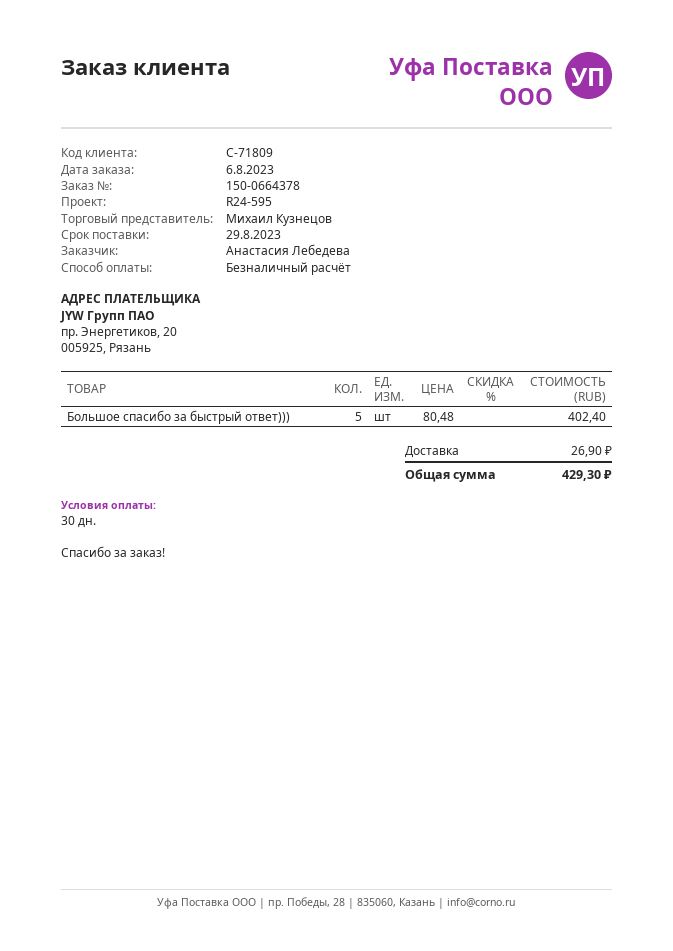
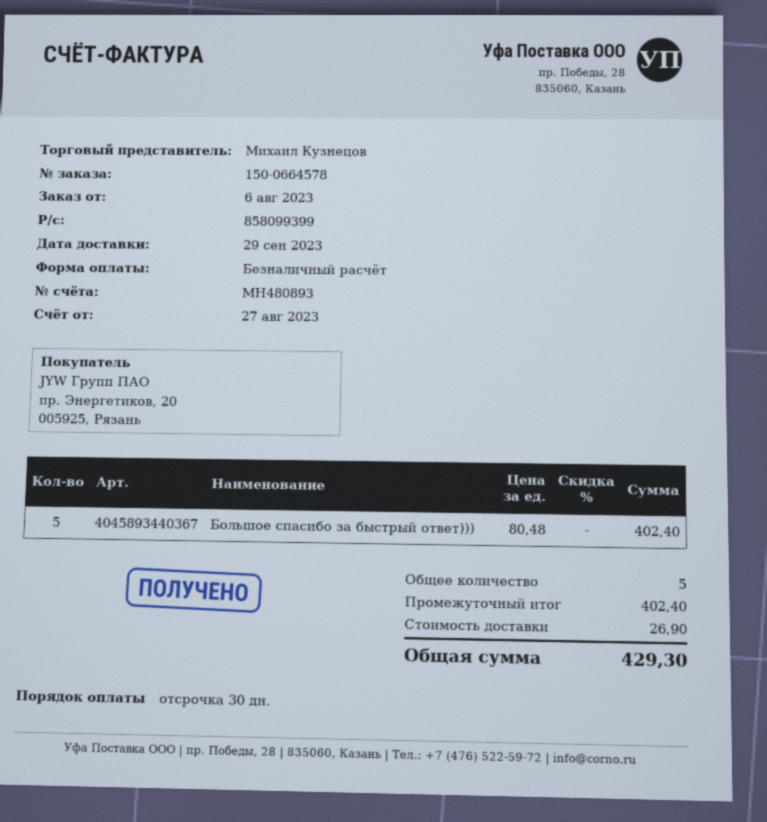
order number: 150-0664378 -> 150-0664578
delivery date: 2023-08-29 -> 2023-09-29

